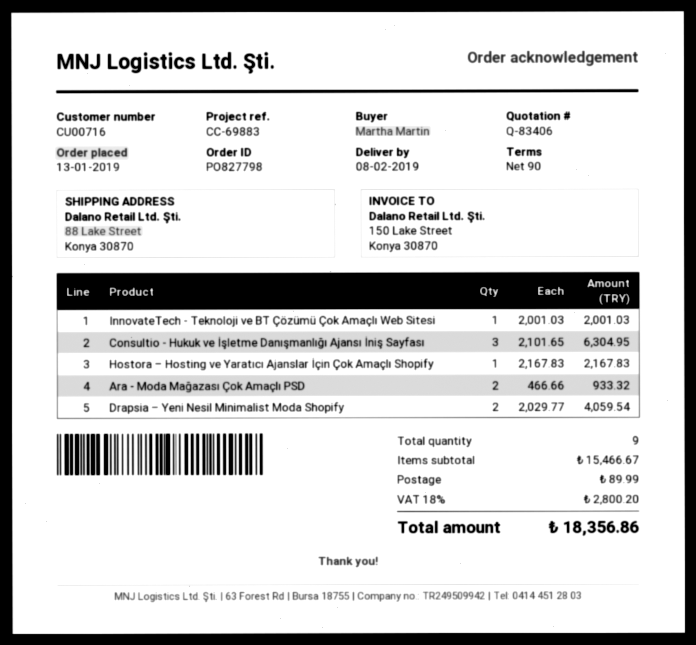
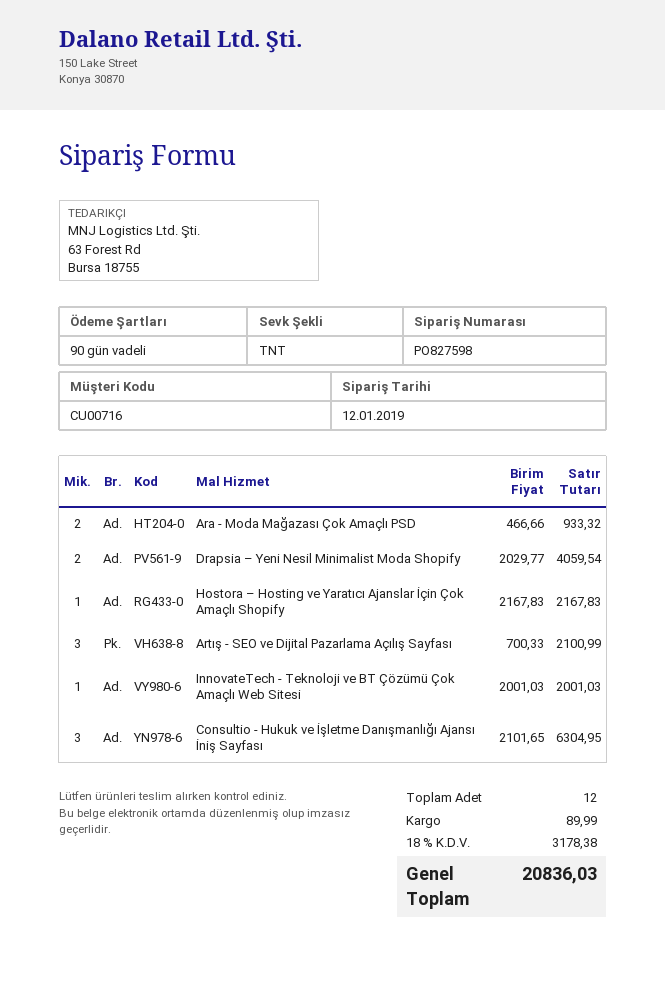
order number: PO827798 -> PO827598
order date: 2019-01-13 -> 2019-01-12
Artış - SEO ve Dijital Pazarlama Açılış Sayfası: none -> 3 x 700.33 = 2100.99
total quantity: 9 -> 12
tax: 18% = 2800.20 -> 18% = 3178.38
total: 18356.86 -> 20836.03

